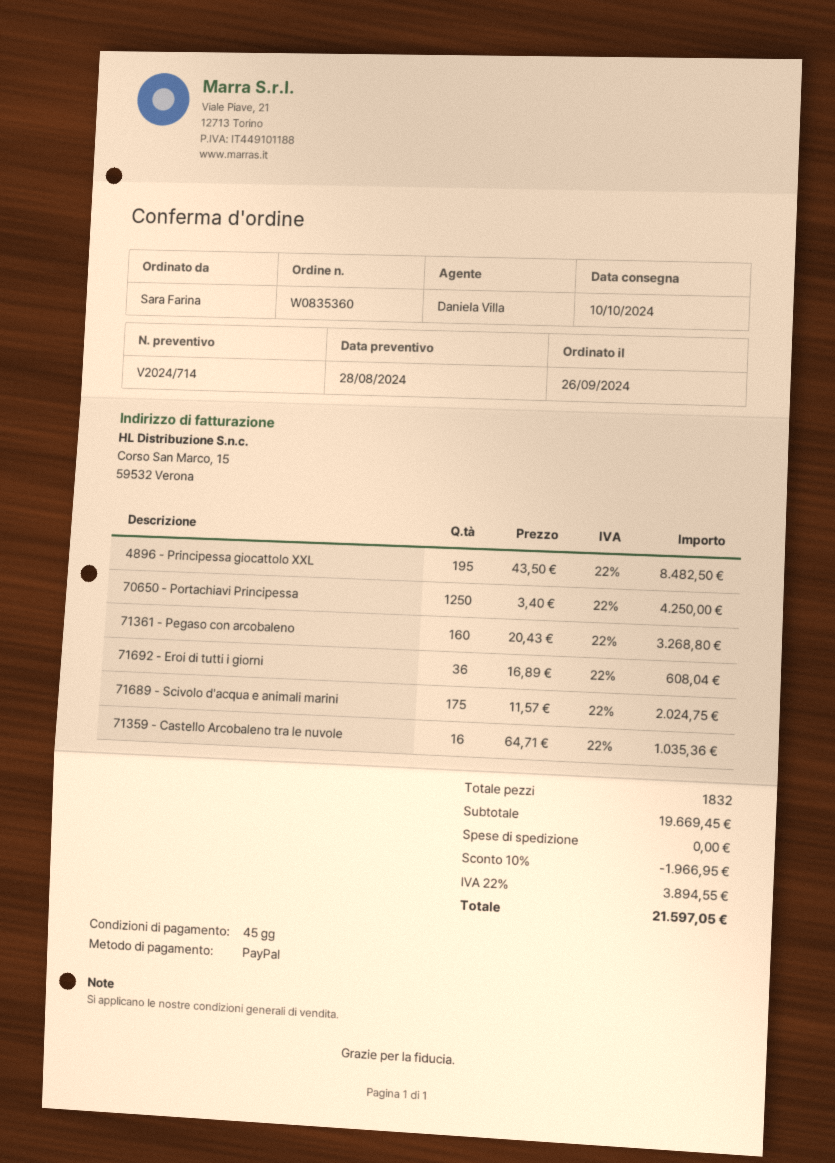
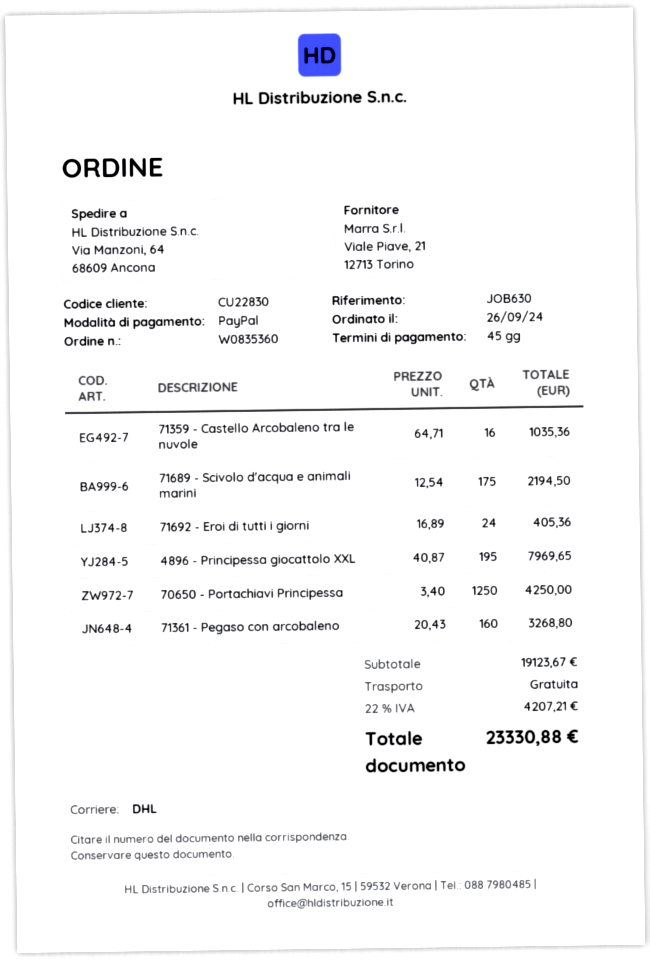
4896 - Principessa giocattolo XXL: 195 x 43.50 = 8482.50 -> 195 x 40.87 = 7969.65
71692 - Eroi di tutti i giorni: 36 x 16.89 = 608.04 -> 24 x 16.89 = 405.36
71689 - Scivolo d'acqua e animali marini: 175 x 11.57 = 2024.75 -> 175 x 12.54 = 2194.50
subtotal: 19669.45 -> 19123.67
discount: 10% = 1966.95 -> none
tax: 22% = 3894.55 -> 22% = 4207.21
total: 21597.05 -> 23330.88

